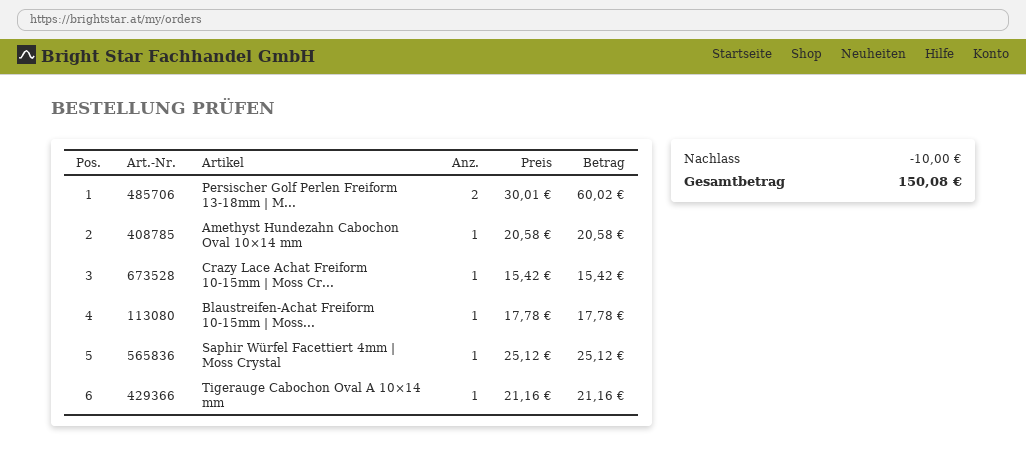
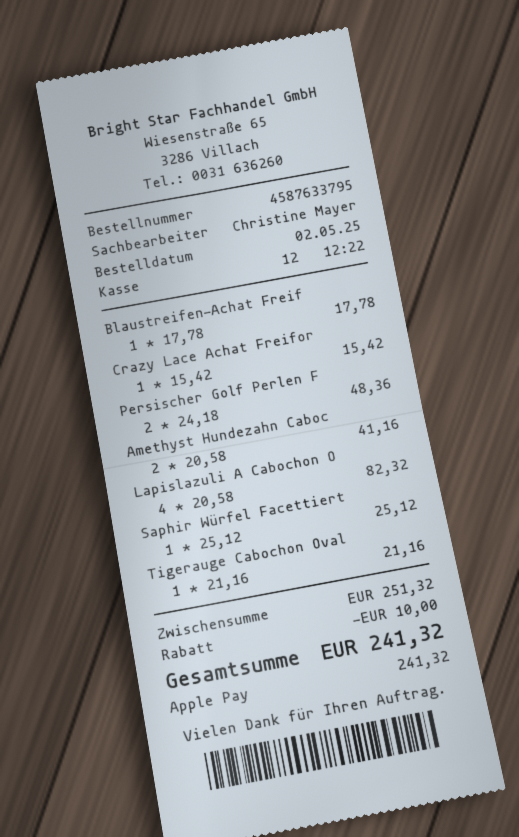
Persischer Golf Perlen Freiform 13-18mm | M...: 2 x 30.01 = 60.02 -> 2 x 24.18 = 48.36
Amethyst Hundezahn Cabochon Oval 10×14 mm: 1 x 20.58 = 20.58 -> 2 x 20.58 = 41.16
Lapislazuli A Cabochon O: none -> 4 x 20.58 = 82.32
total: 150.08 -> 241.32

